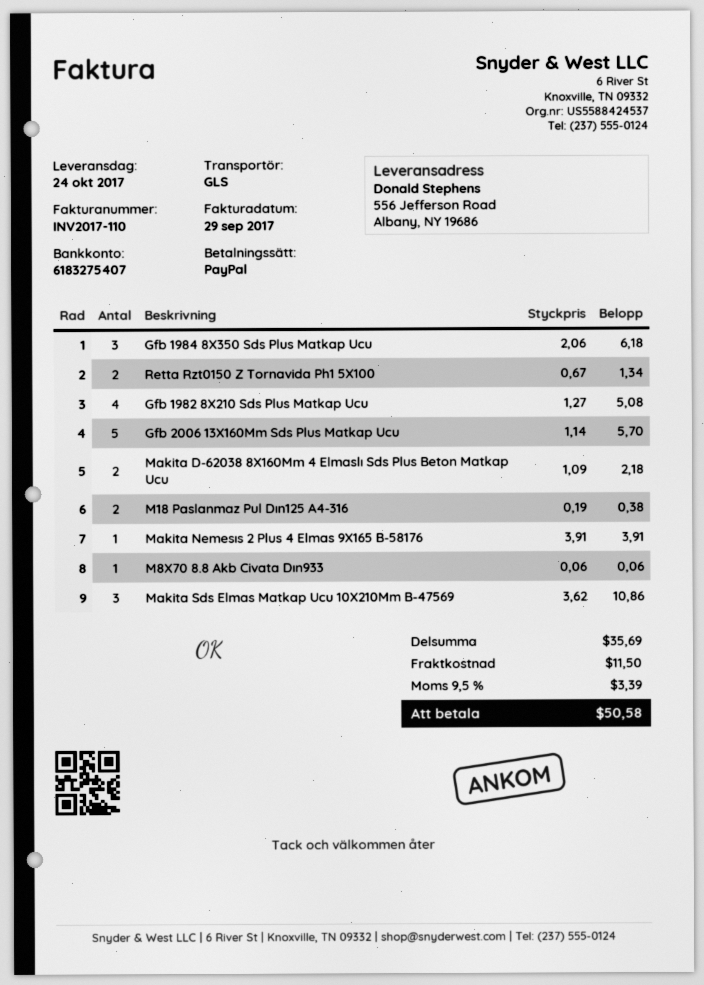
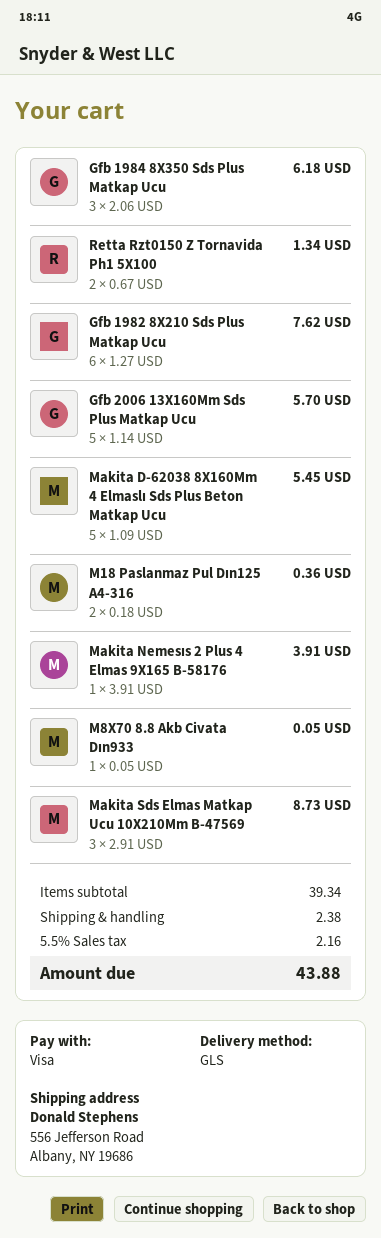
payment method: PayPal -> Visa
Gfb 1982 8X210 Sds Plus Matkap Ucu: 4 x 1.27 = 5.08 -> 6 x 1.27 = 7.62
Makita D-62038 8X160Mm 4 Elmaslı Sds Plus Beton Matkap Ucu: 2 x 1.09 = 2.18 -> 5 x 1.09 = 5.45
M18 Paslanmaz Pul Dın125 A4-316: 2 x 0.19 = 0.38 -> 2 x 0.18 = 0.36
M8X70 8.8 Akb Civata Dın933: 1 x 0.06 = 0.06 -> 1 x 0.05 = 0.05
Makita Sds Elmas Matkap Ucu 10X210Mm B-47569: 3 x 3.62 = 10.86 -> 3 x 2.91 = 8.73
subtotal: 35.69 -> 39.34
shipping: 11.50 -> 2.38
tax: 9.5% = 3.39 -> 5.5% = 2.16
total: 50.58 -> 43.88

